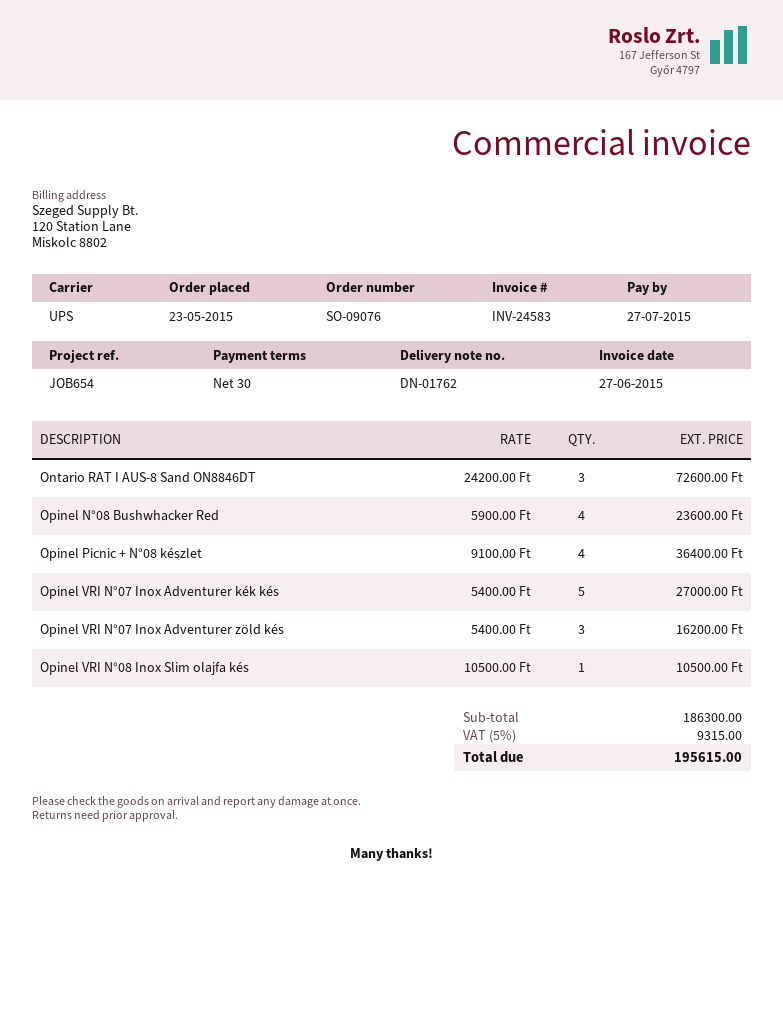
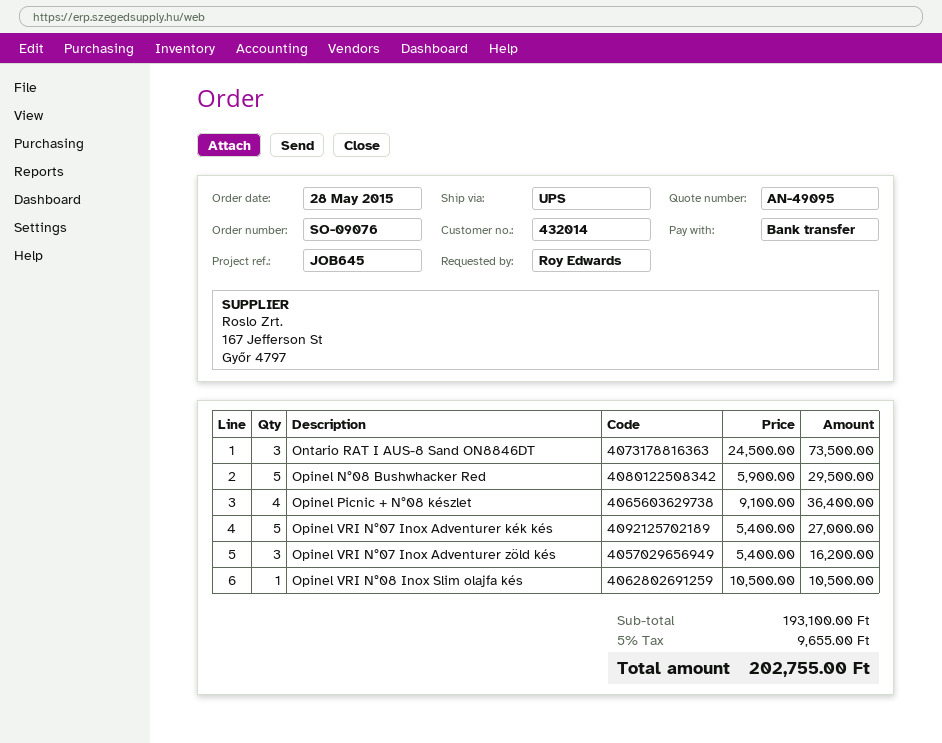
order date: 2015-05-23 -> 2015-05-28
reference: JOB654 -> JOB645
Ontario RAT I AUS-8 Sand ON8846DT: 3 x 24200.00 = 72600.00 -> 3 x 24500.00 = 73500.00
Opinel N°08 Bushwhacker Red: 4 x 5900.00 = 23600.00 -> 5 x 5900.00 = 29500.00
subtotal: 186300.00 -> 193100.00
tax: 5% = 9315.00 -> 5% = 9655.00
total: 195615.00 -> 202755.00

